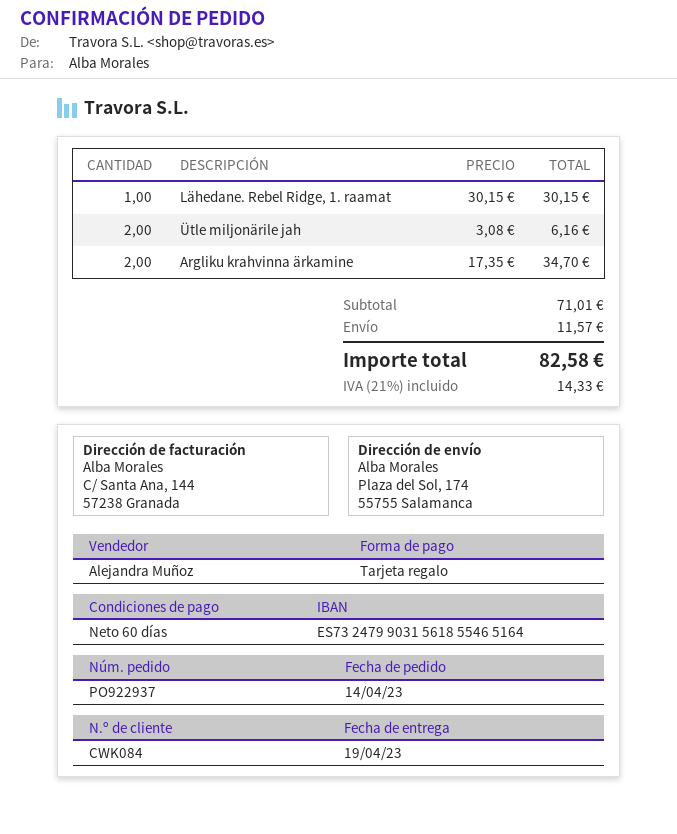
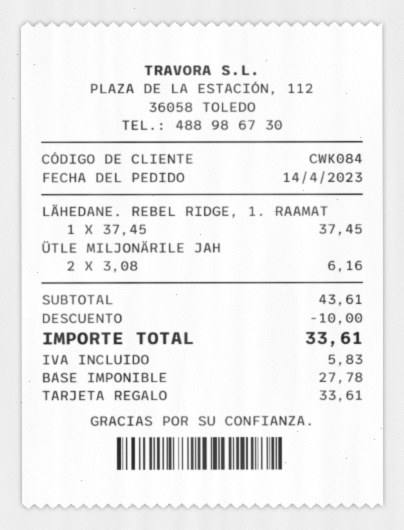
Lähedane. Rebel Ridge, 1. raamat: 1 x 30.15 = 30.15 -> 1 x 37.45 = 37.45
Argliku krahvinna ärkamine: 2 x 17.35 = 34.70 -> none
subtotal: 71.01 -> 43.61
discount: none -> 10.00
shipping: 11.57 -> none
tax: 14.33 -> 5.83
total: 82.58 -> 33.61

